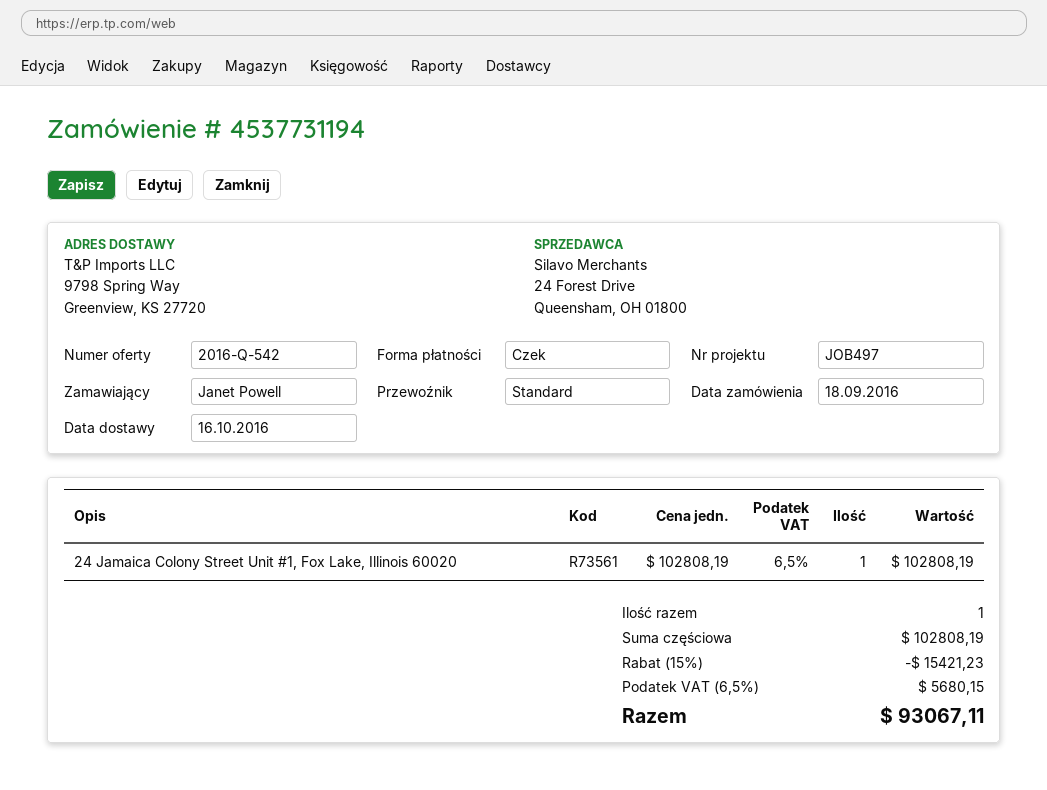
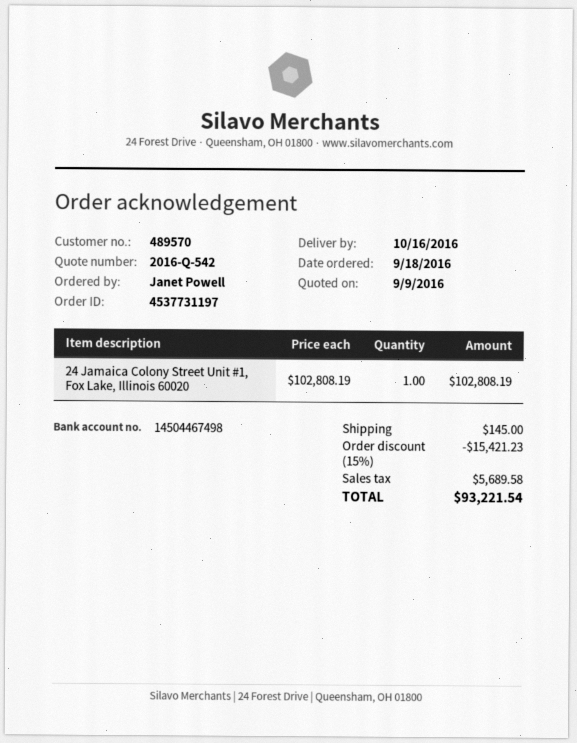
order number: 4537731194 -> 4537731197
shipping: none -> 145.00
tax: 5680.15 -> 5689.58
total: 93067.11 -> 93221.54

